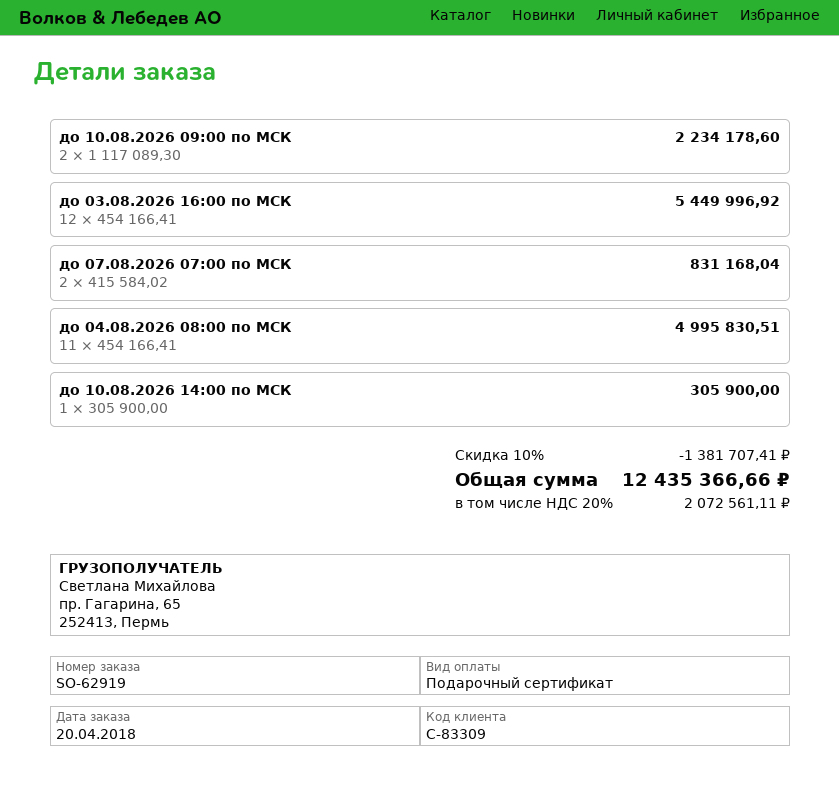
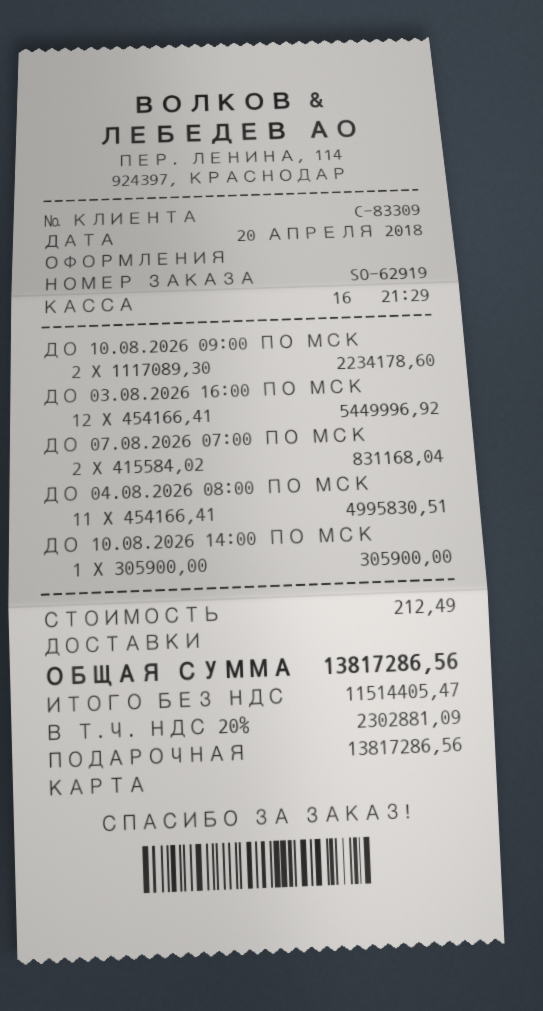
discount: 10% = 1381707.41 -> none
shipping: none -> 212.49
tax: 20% = 2072561.11 -> 20% = 2302881.09
total: 12435366.66 -> 13817286.56

